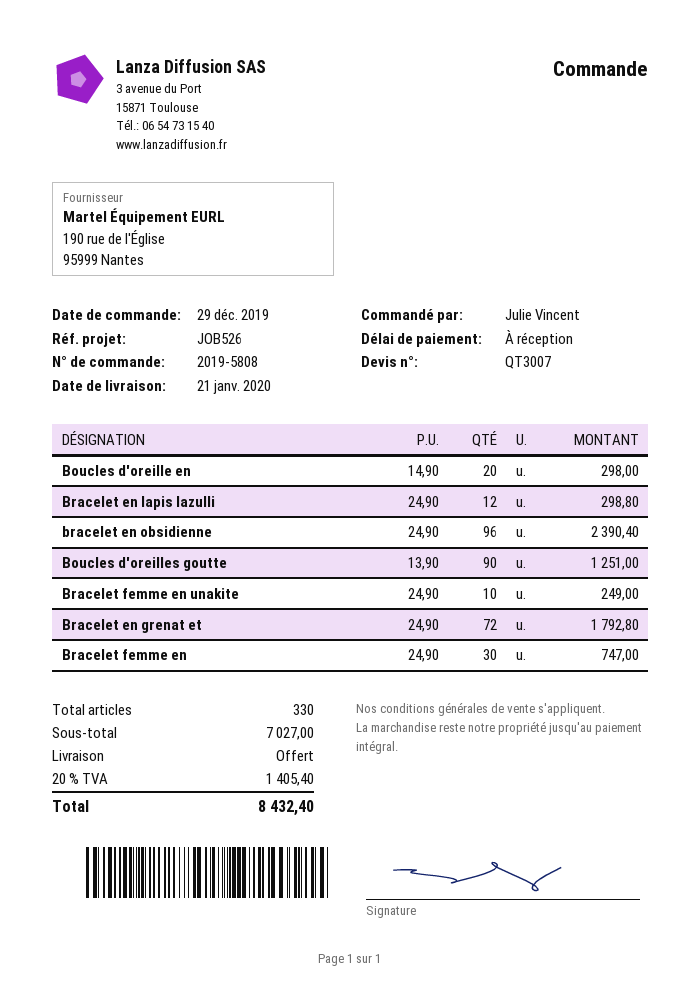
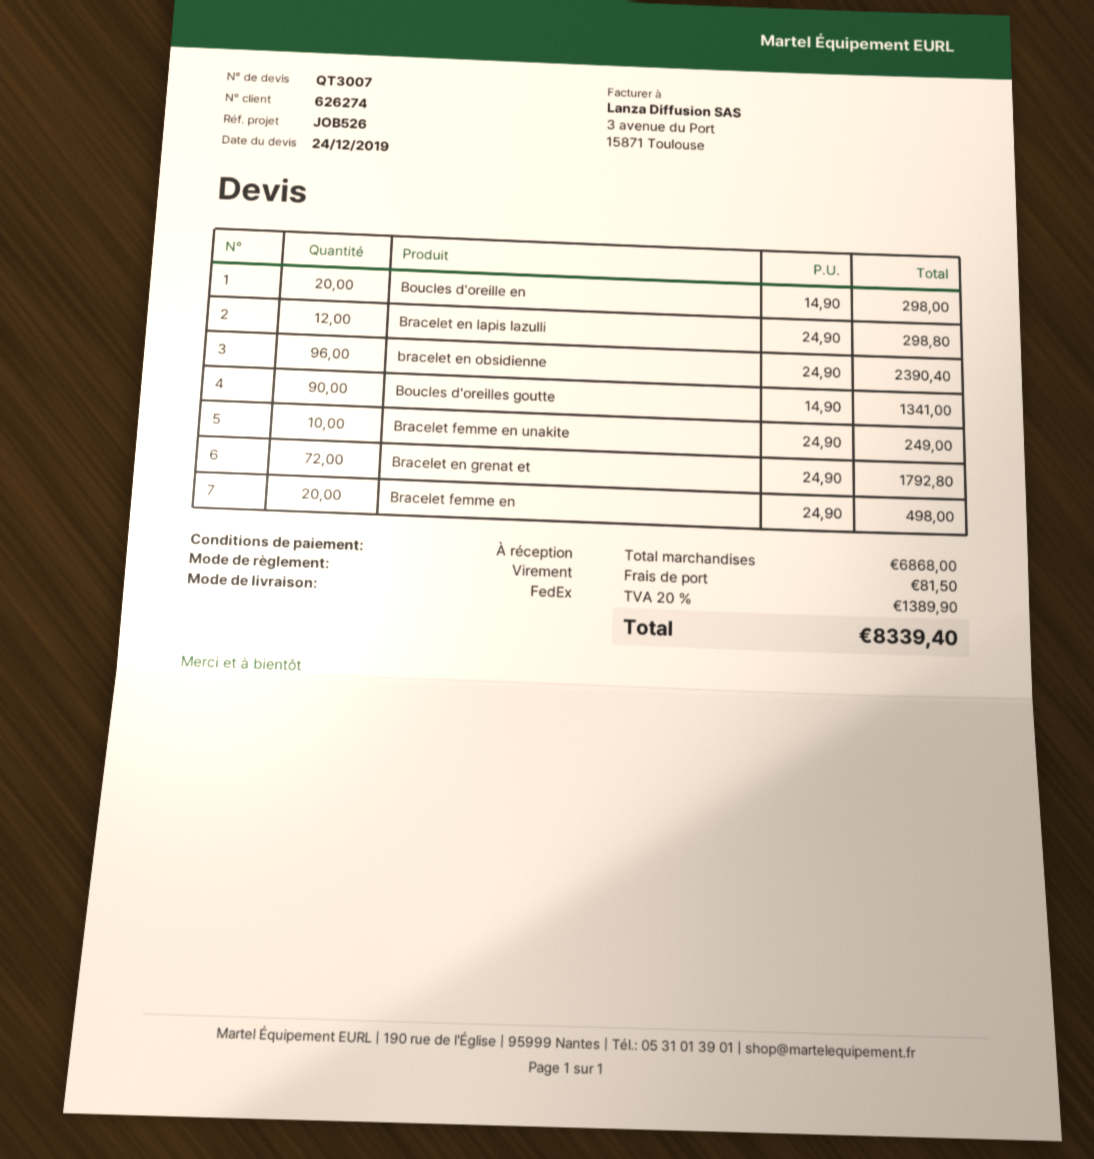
Boucles d'oreilles goutte: 90 x 13.90 = 1251.00 -> 90 x 14.90 = 1341.00
Bracelet femme en: 30 x 24.90 = 747.00 -> 20 x 24.90 = 498.00
subtotal: 7027.00 -> 6868.00
shipping: 0.00 -> 81.50
tax: 20% = 1405.40 -> 20% = 1389.90
total: 8432.40 -> 8339.40

